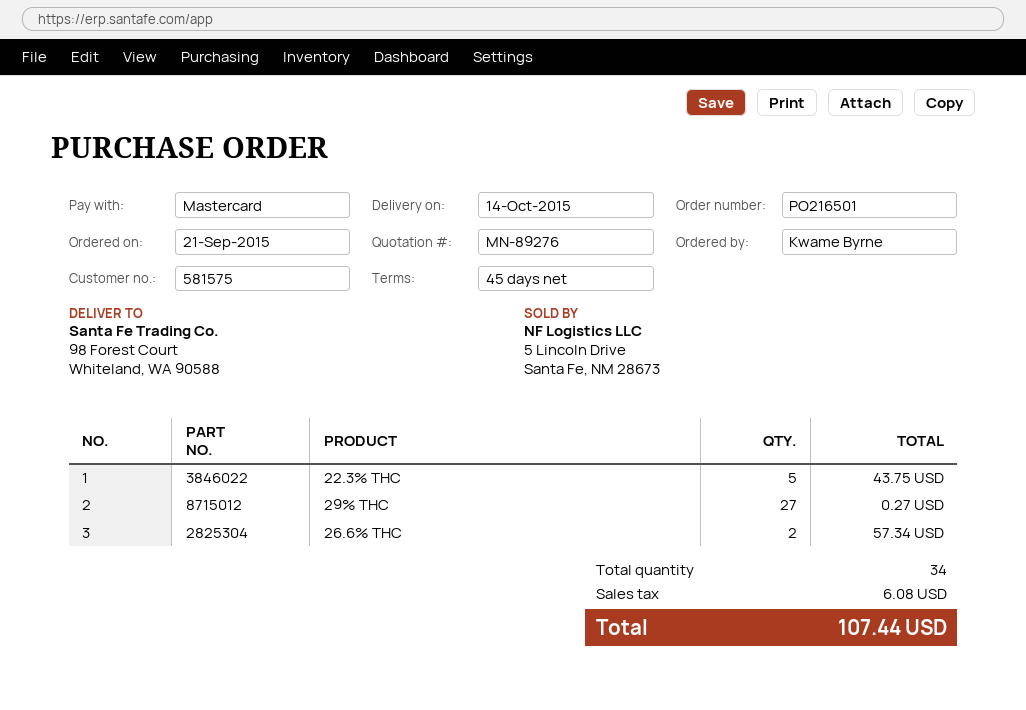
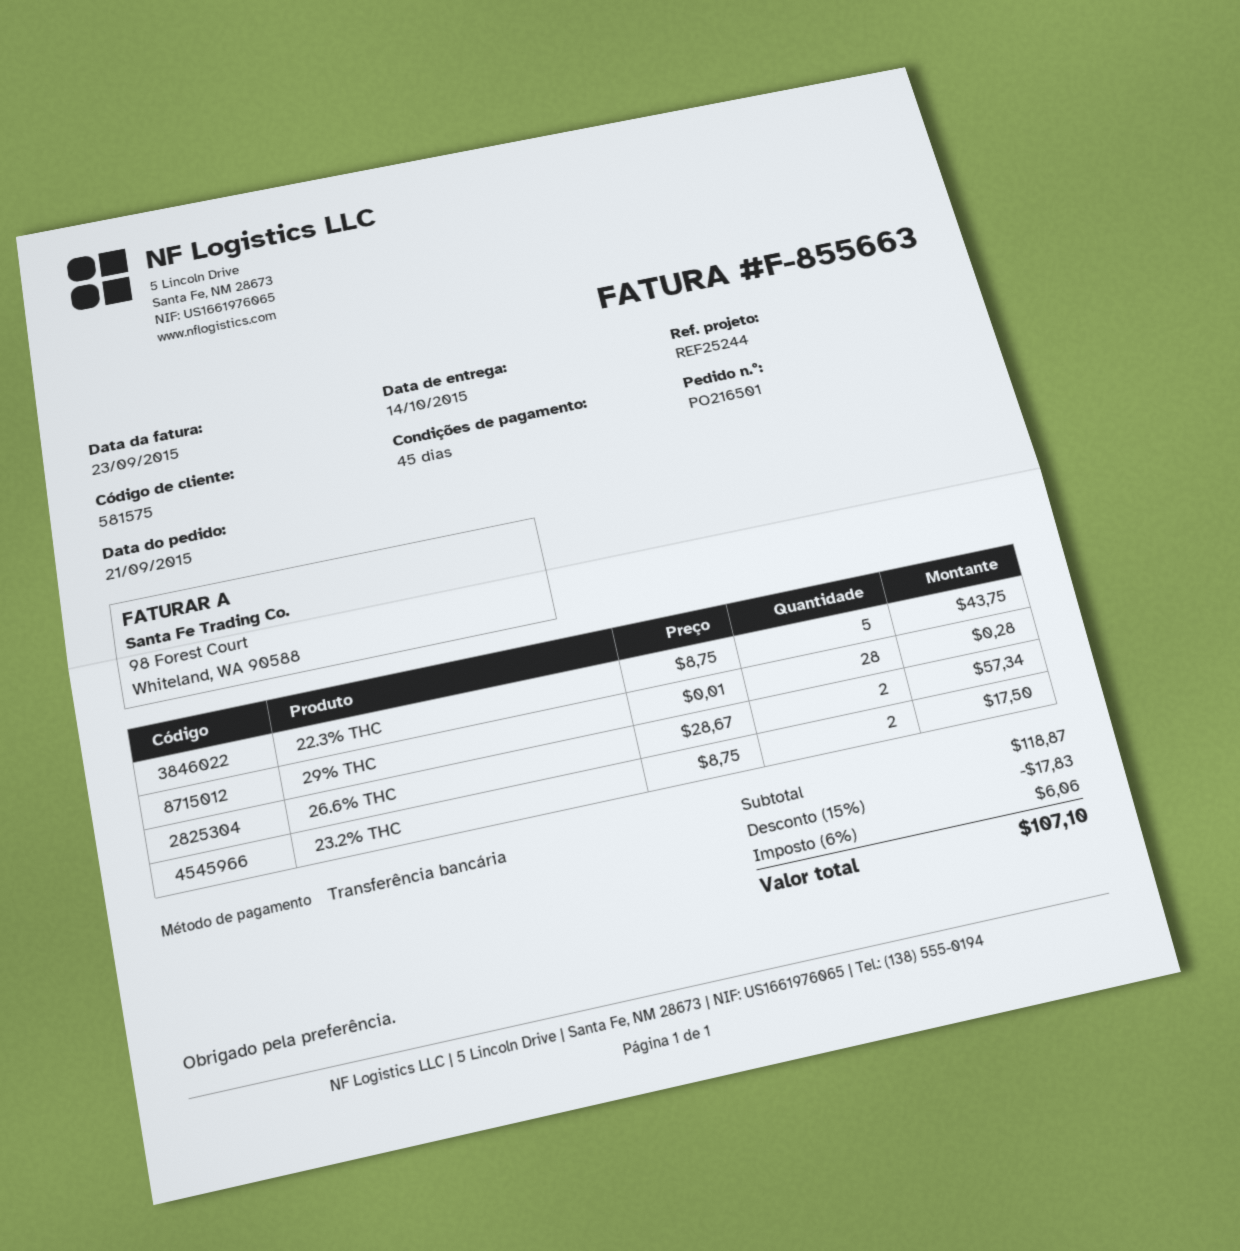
payment method: Mastercard -> bank transfer
29% THC: 27 for 0.27 -> 28 for 0.28
23.2% THC: none -> 2 for 17.50
discount: none -> 15% = 17.83
tax: 6.08 -> 6.06
total: 107.44 -> 107.10

